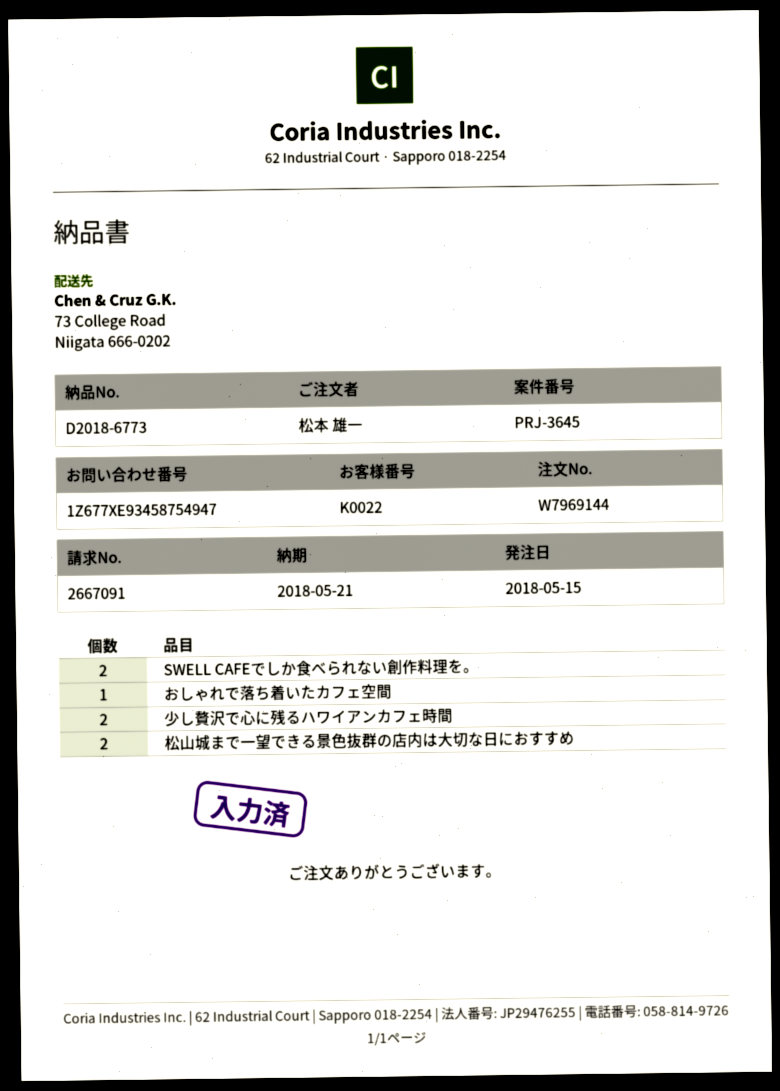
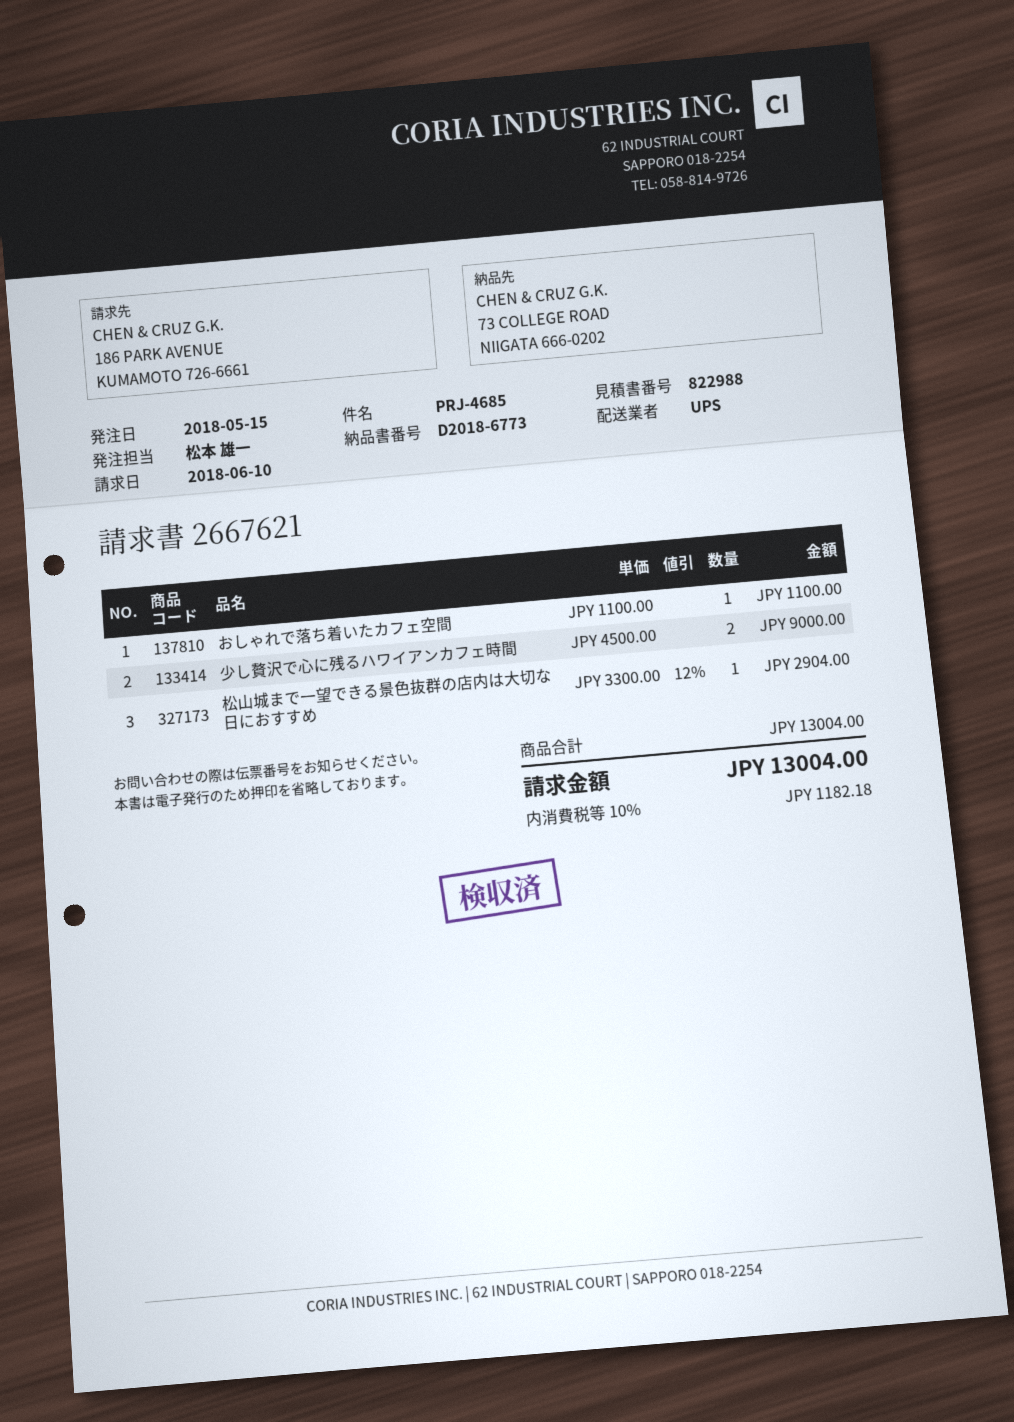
invoice number: 2667091 -> 2667621
reference: PRJ-3645 -> PRJ-4685
SWELL CAFEでしか食べられない創作料理を。: 2 -> none
松山城まで一望できる景色抜群の店内は大切な日におすすめ: 2 -> 1

